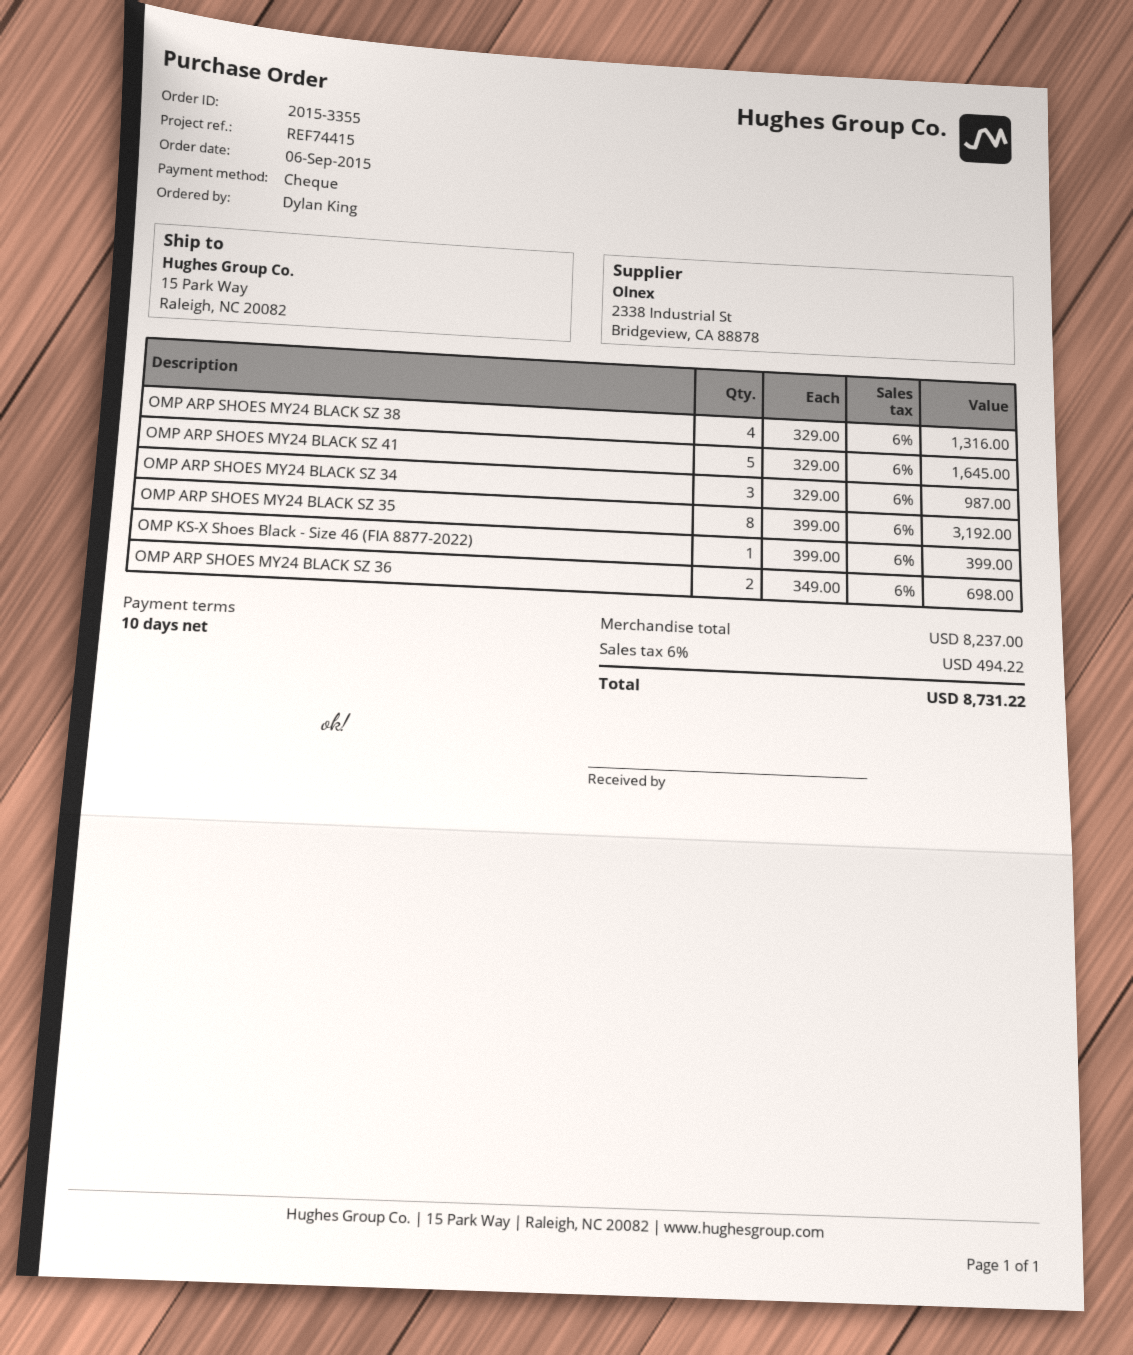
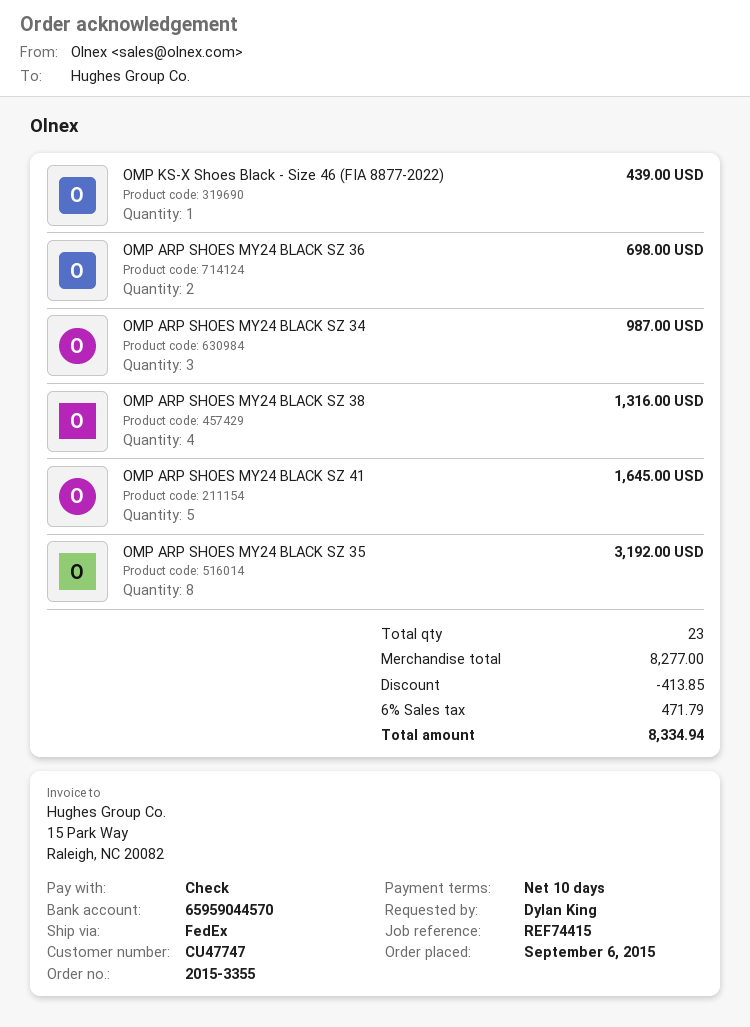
OMP KS-X Shoes Black - Size 46 (FIA 8877-2022): 1 for 399.00 -> 1 for 439.00
subtotal: 8237.00 -> 8277.00
discount: none -> 413.85
tax: 6% = 494.22 -> 6% = 471.79
total: 8731.22 -> 8334.94

